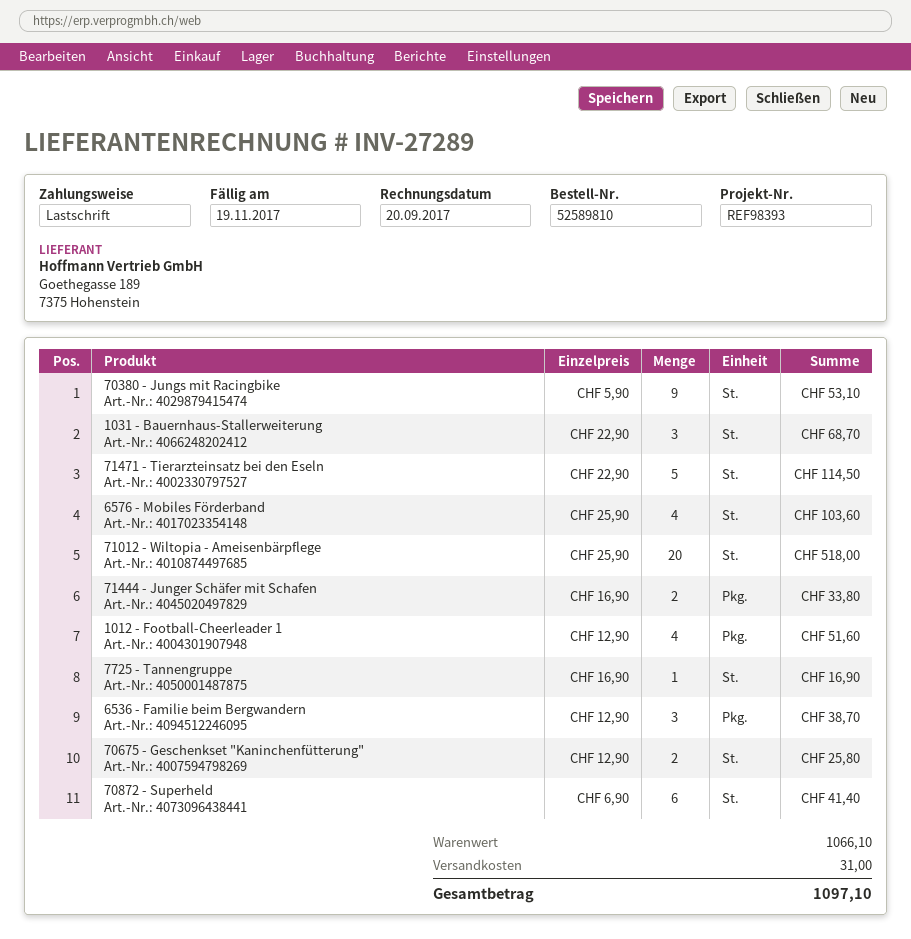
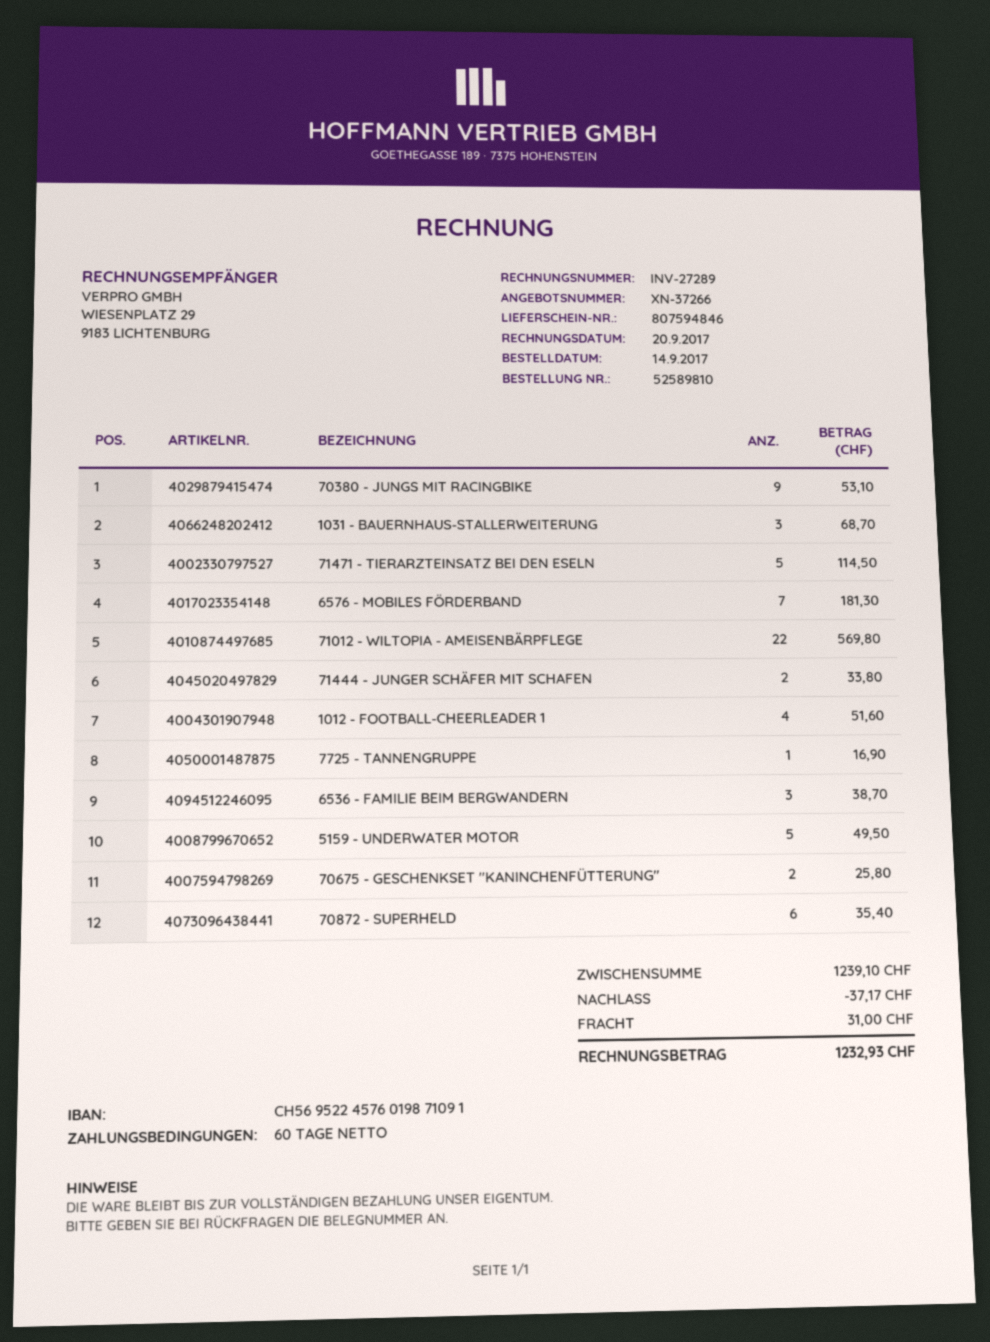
6576 - Mobiles Förderband: 4 for 103.60 -> 7 for 181.30
71012 - Wiltopia - Ameisenbärpflege: 20 for 518.00 -> 22 for 569.80
70872 - Superheld: 6 for 41.40 -> 6 for 35.40
5159 - UNDERWATER MOTOR: none -> 5 for 49.50
subtotal: 1066.10 -> 1239.10
discount: none -> 37.17
total: 1097.10 -> 1232.93

